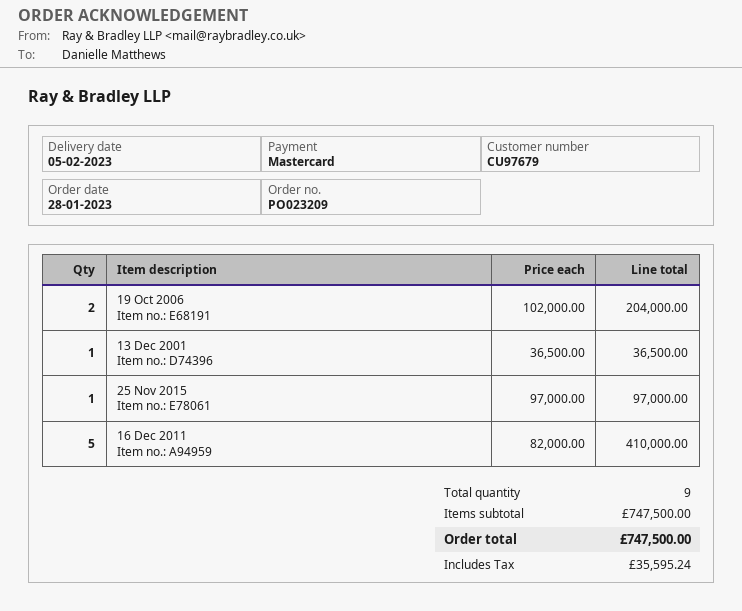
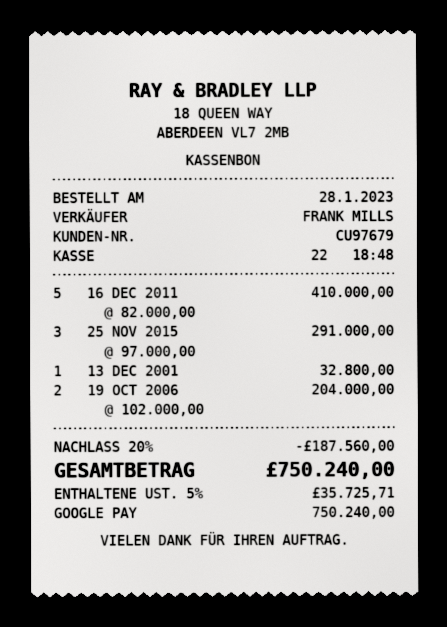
payment method: Mastercard -> Google Pay
13 Dec 2001: 1 x 36500.00 = 36500.00 -> 1 x 32800.00 = 32800.00
25 Nov 2015: 1 x 97000.00 = 97000.00 -> 3 x 97000.00 = 291000.00
discount: none -> 20% = 187560.00
tax: 35595.24 -> 35725.71
total: 747500.00 -> 750240.00

